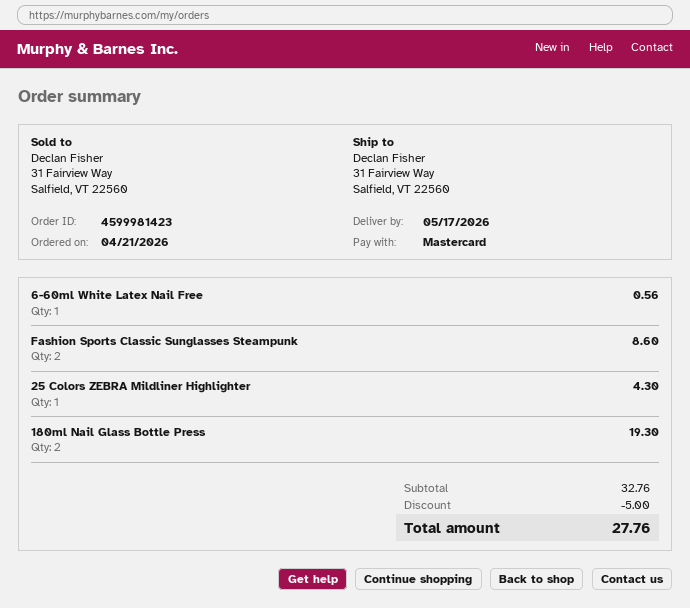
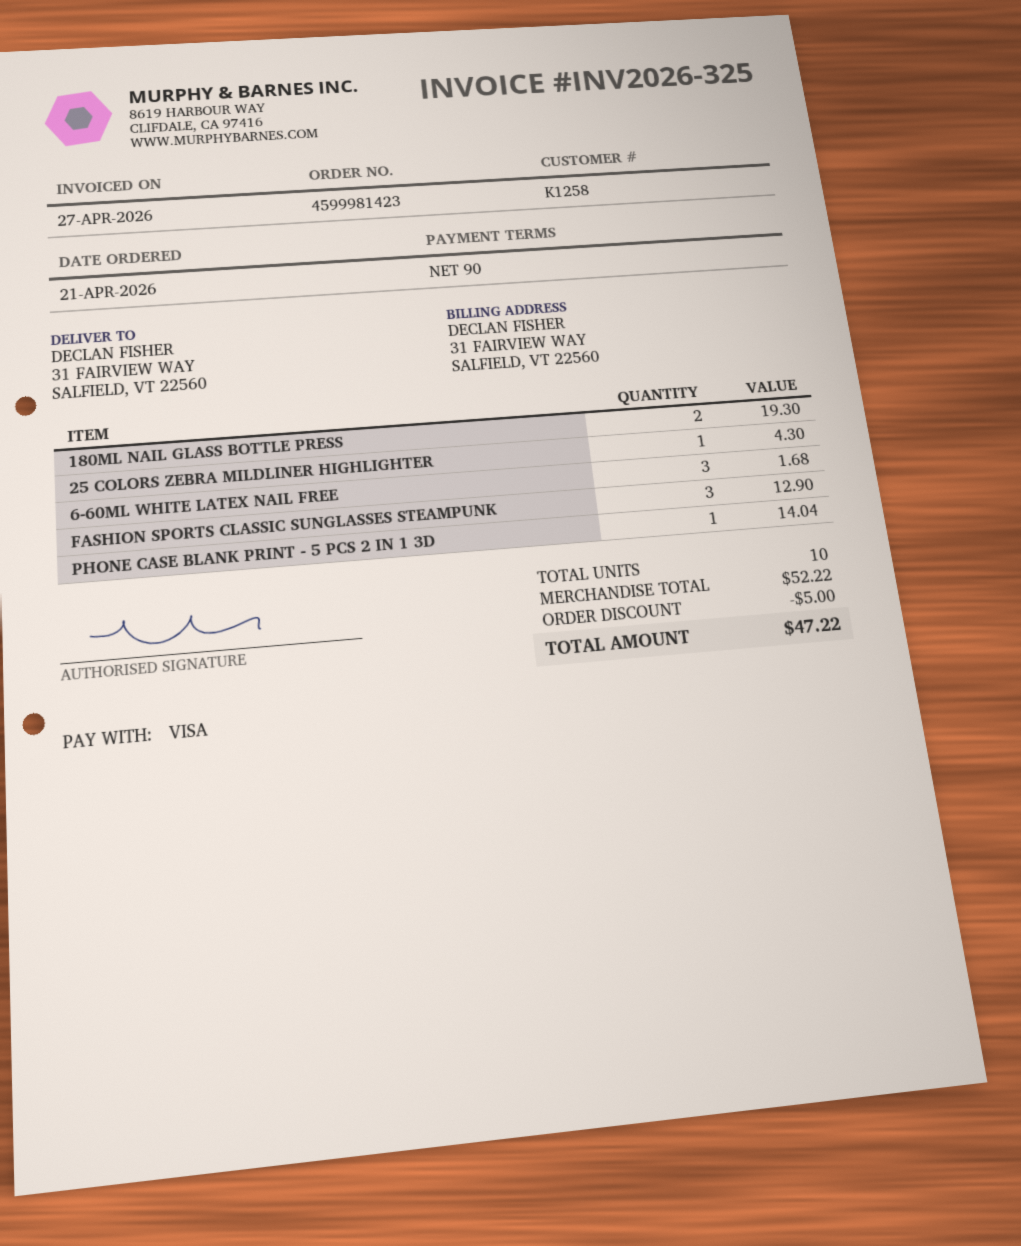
payment method: Mastercard -> Visa
6-60ml White Latex Nail Free: 1 for 0.56 -> 3 for 1.68
Fashion Sports Classic Sunglasses Steampunk: 2 for 8.60 -> 3 for 12.90
PHONE CASE BLANK PRINT - 5 PCS 2 IN 1 3D: none -> 1 for 14.04
subtotal: 32.76 -> 52.22
total: 27.76 -> 47.22

